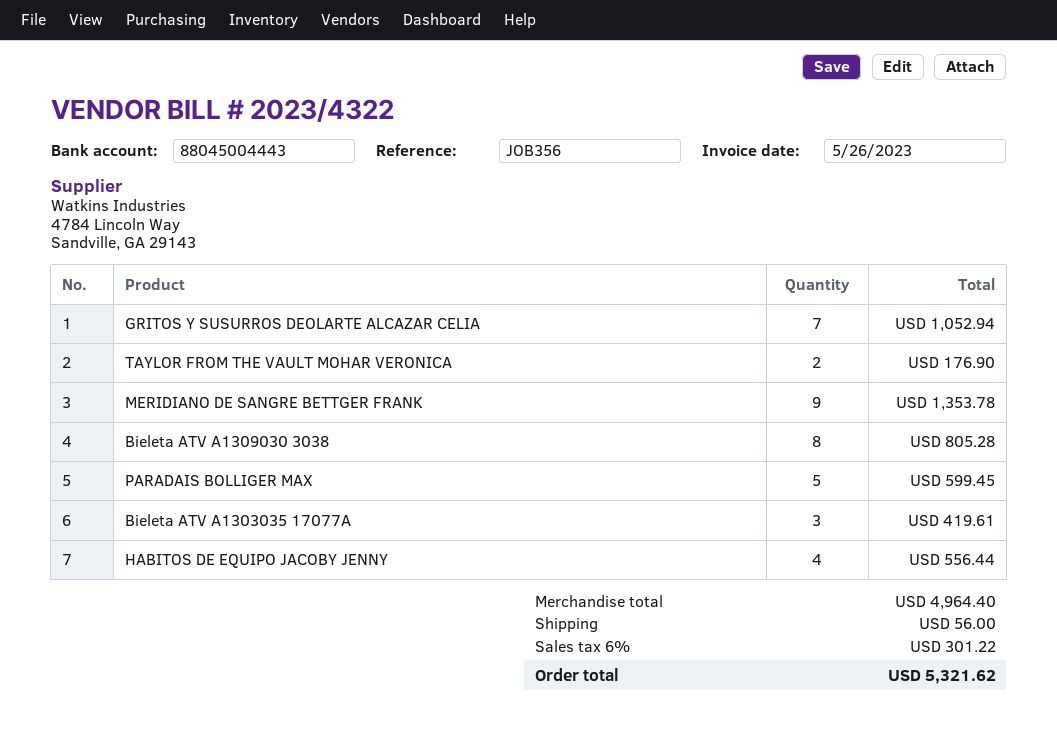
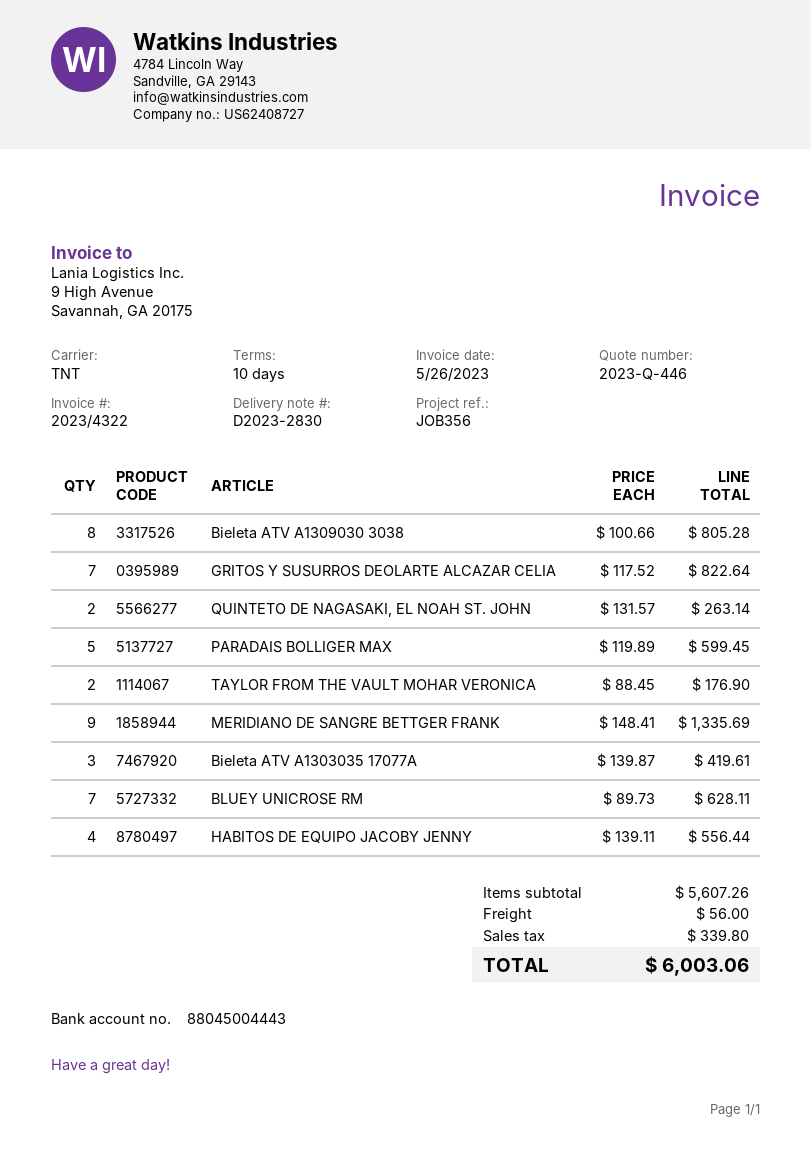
GRITOS Y SUSURROS DEOLARTE ALCAZAR CELIA: 7 for 1052.94 -> 7 for 822.64
MERIDIANO DE SANGRE BETTGER FRANK: 9 for 1353.78 -> 9 for 1335.69
QUINTETO DE NAGASAKI, EL NOAH ST. JOHN: none -> 2 for 263.14
BLUEY UNICROSE RM: none -> 7 for 628.11
subtotal: 4964.40 -> 5607.26
tax: 301.22 -> 339.80
total: 5321.62 -> 6003.06

